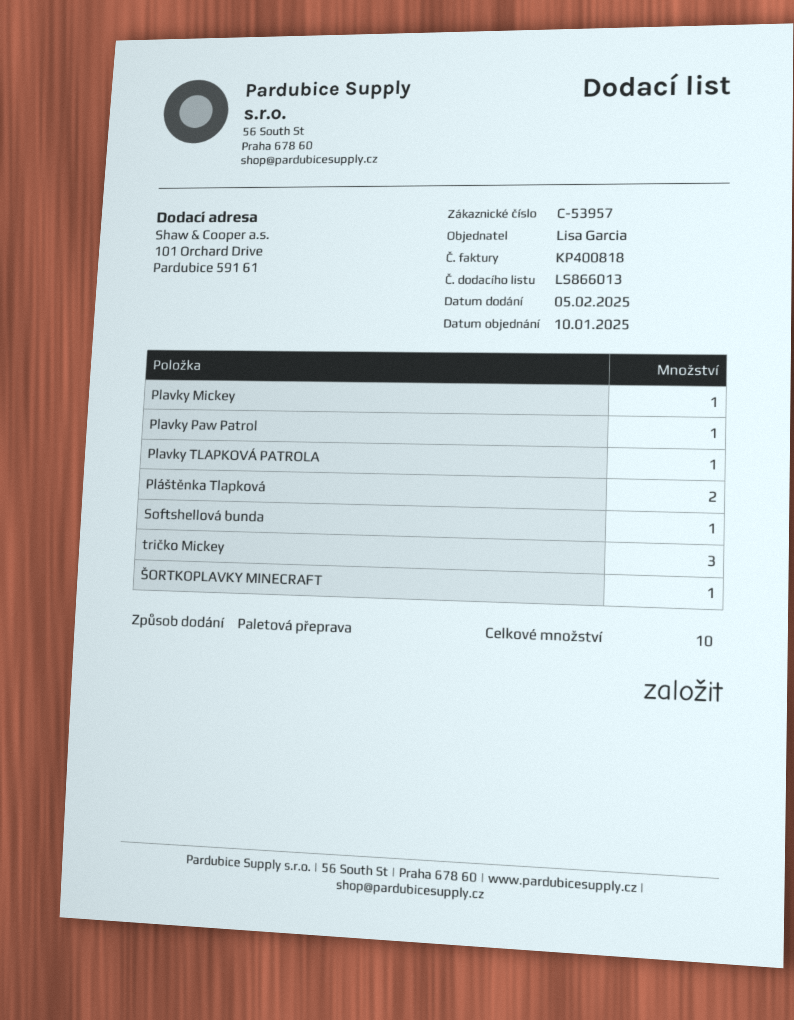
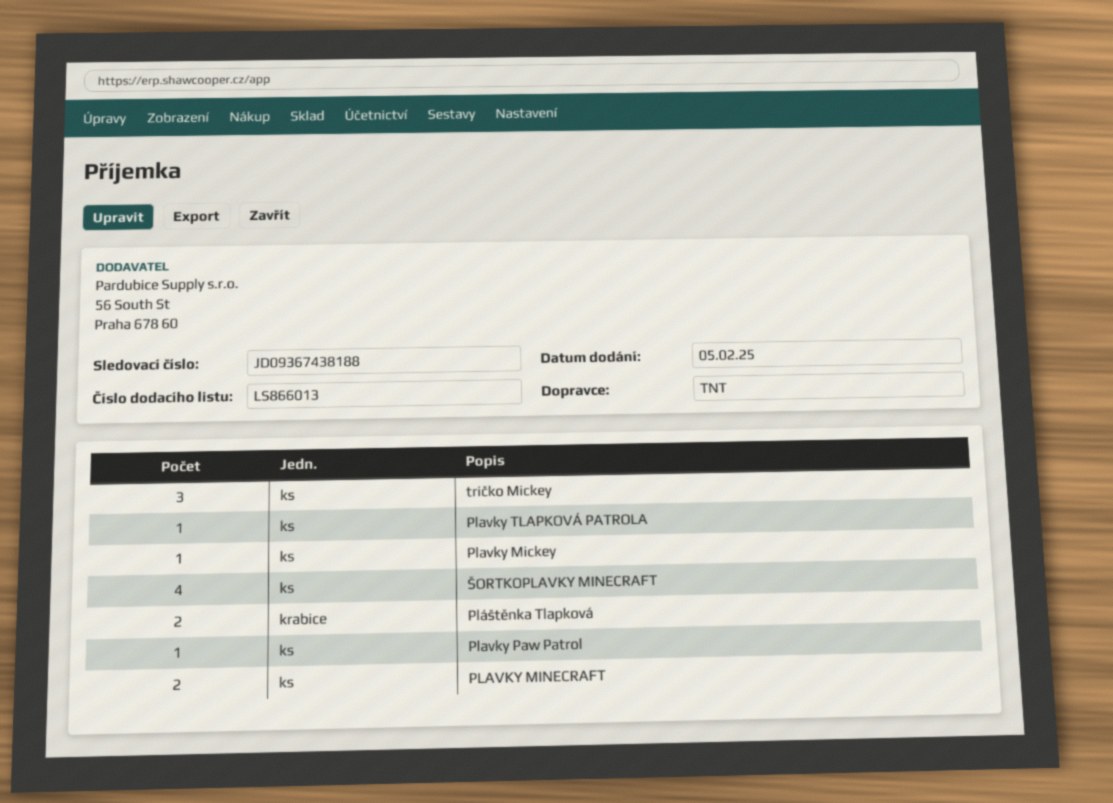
shipping method: pallet freight -> TNT
Softshellová bunda: 1 -> none
ŠORTKOPLAVKY MINECRAFT: 1 -> 4
PLAVKY MINECRAFT: none -> 2

